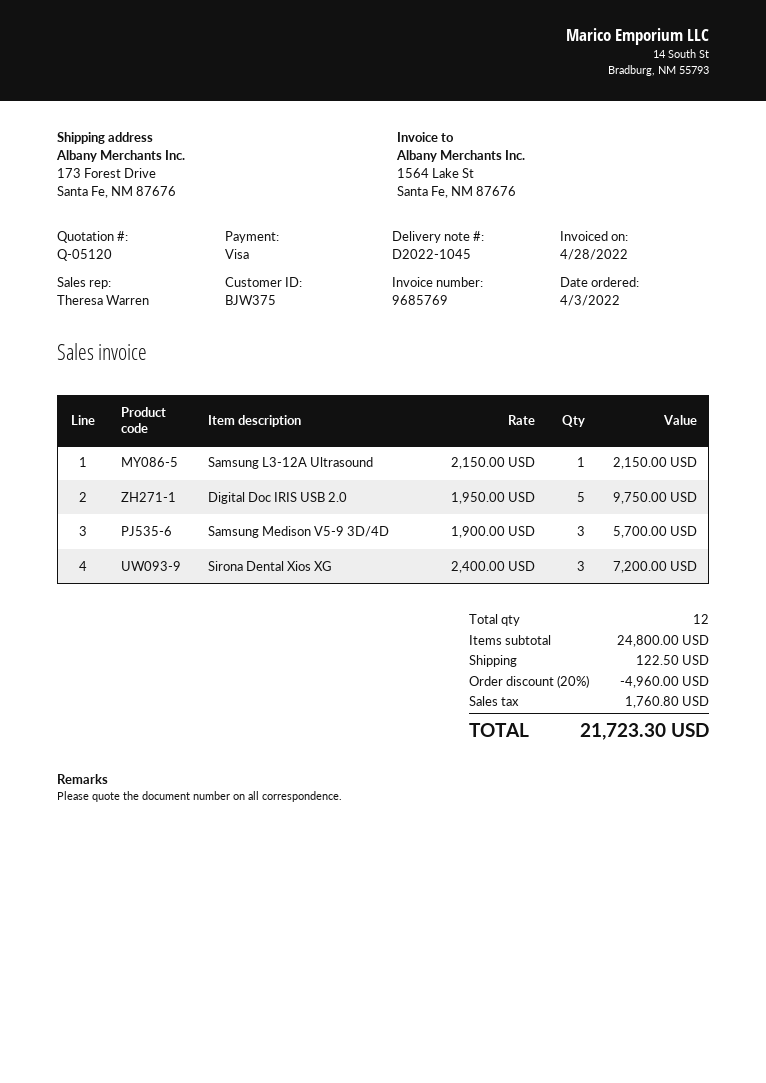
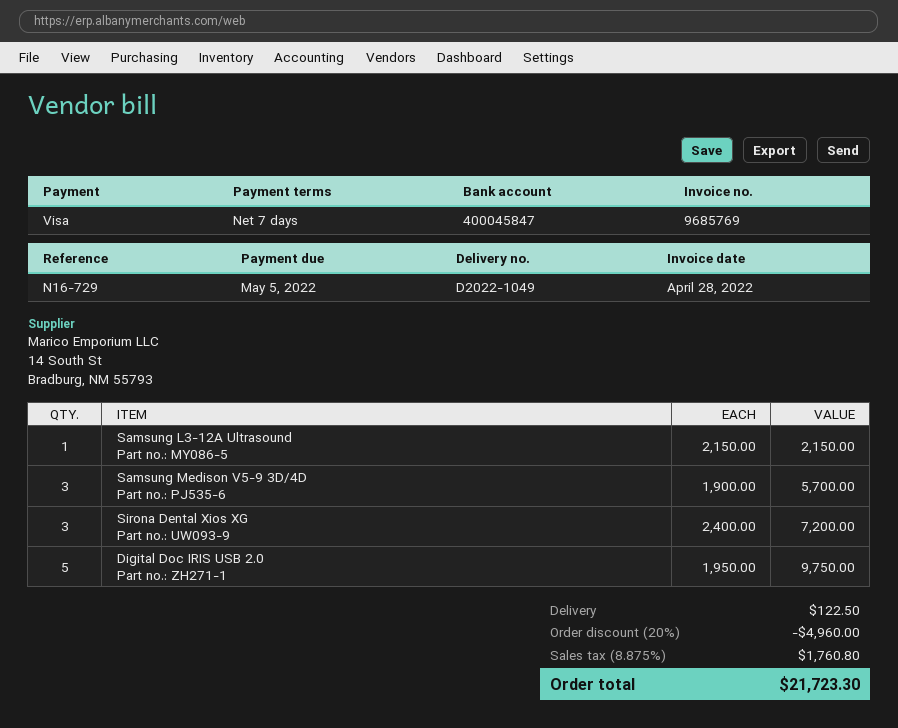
delivery note number: D2022-1045 -> D2022-1049

